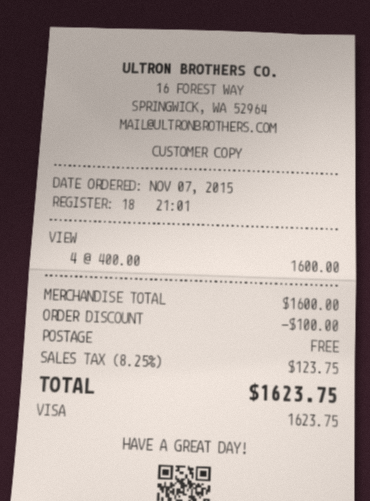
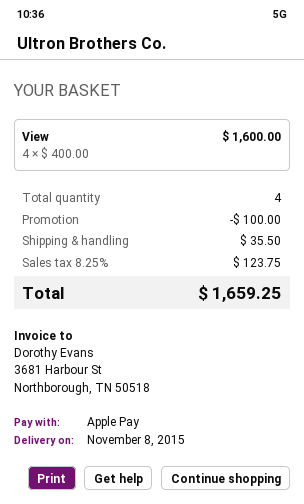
payment method: Visa -> Apple Pay
shipping: 0.00 -> 35.50
total: 1623.75 -> 1659.25

